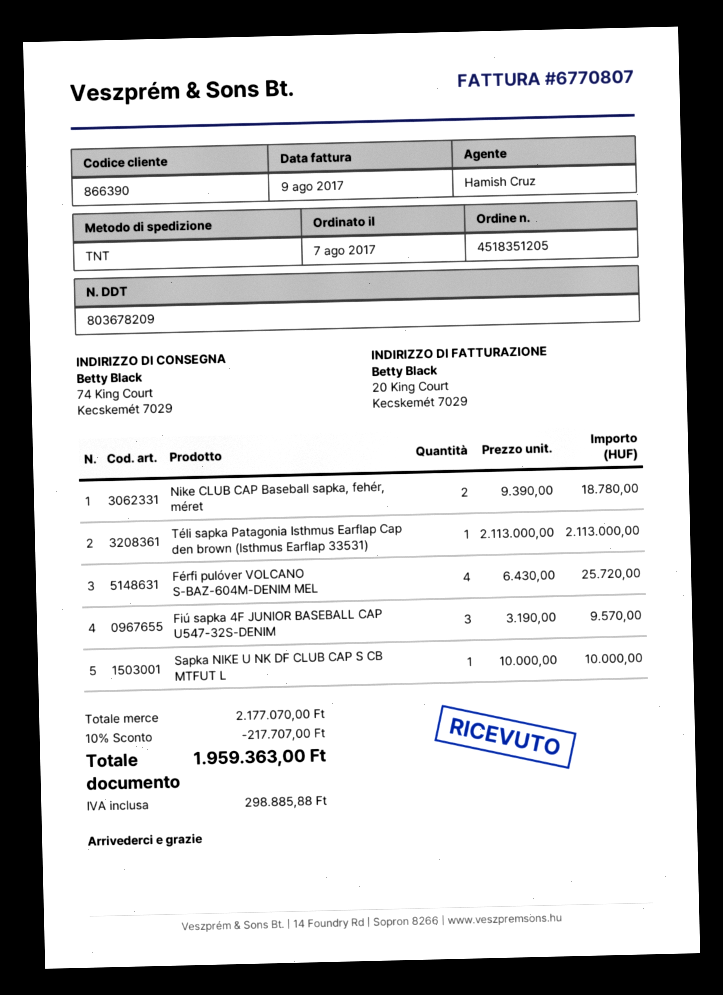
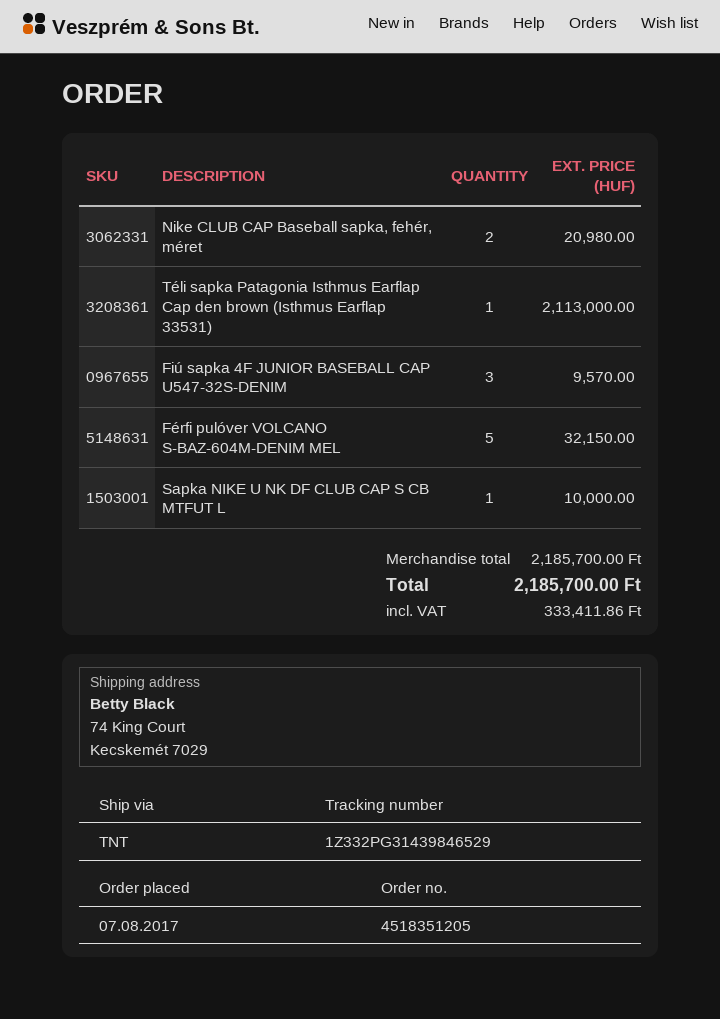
Nike CLUB CAP Baseball sapka, fehér, méret: 2 for 18780.00 -> 2 for 20980.00
Férfi pulóver VOLCANO S-BAZ-604M-DENIM MEL: 4 for 25720.00 -> 5 for 32150.00
subtotal: 2177070.00 -> 2185700.00
discount: 10% = 217707.00 -> none
tax: 298885.88 -> 333411.86
total: 1959363.00 -> 2185700.00

